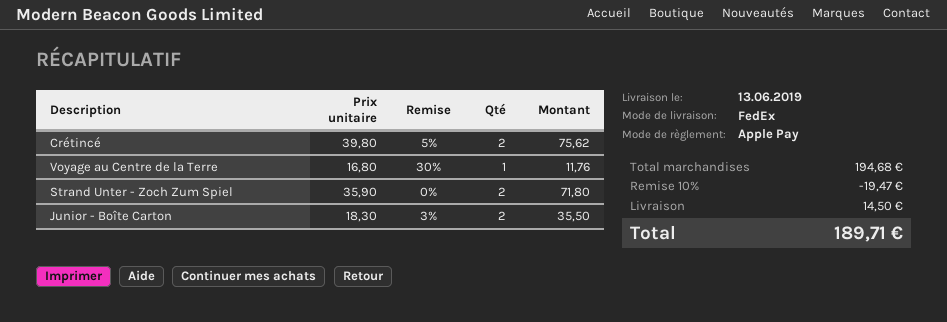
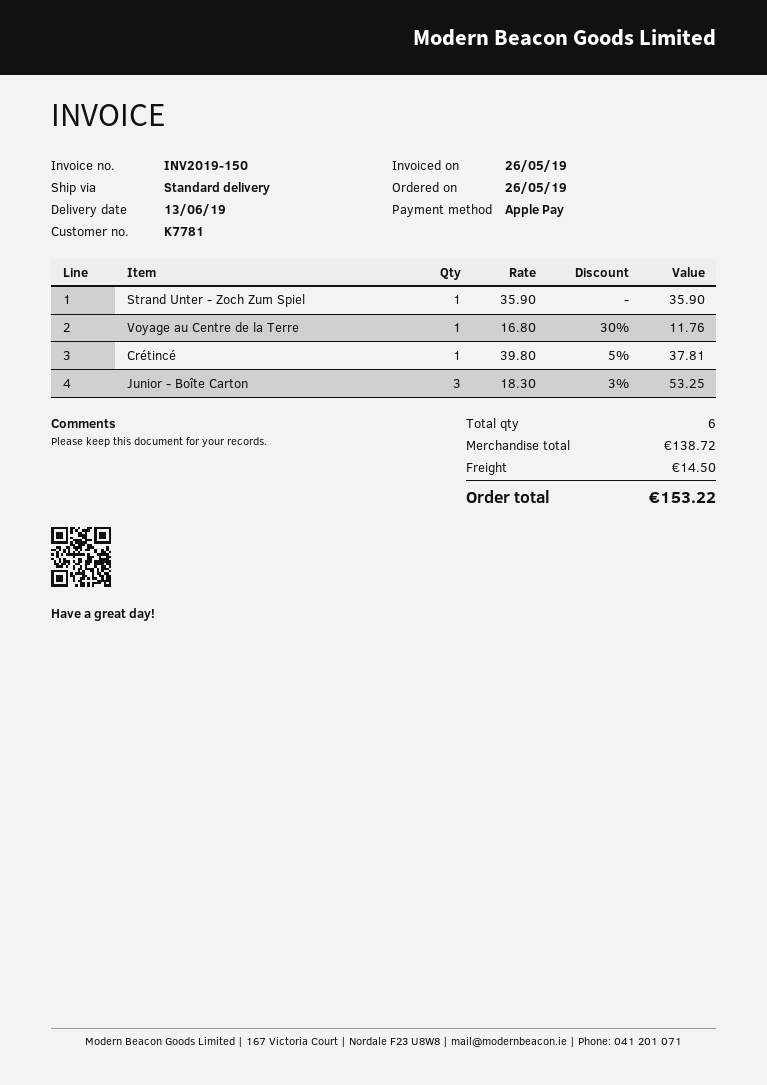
shipping method: FedEx -> standard
Crétincé: 2 x 39.80 - 5% = 75.62 -> 1 x 39.80 - 5% = 37.81
Strand Unter - Zoch Zum Spiel: 2 x 35.90 = 71.80 -> 1 x 35.90 = 35.90
Junior - Boîte Carton: 2 x 18.30 - 3% = 35.50 -> 3 x 18.30 - 3% = 53.25
subtotal: 194.68 -> 138.72
discount: 10% = 19.47 -> none
total: 189.71 -> 153.22

